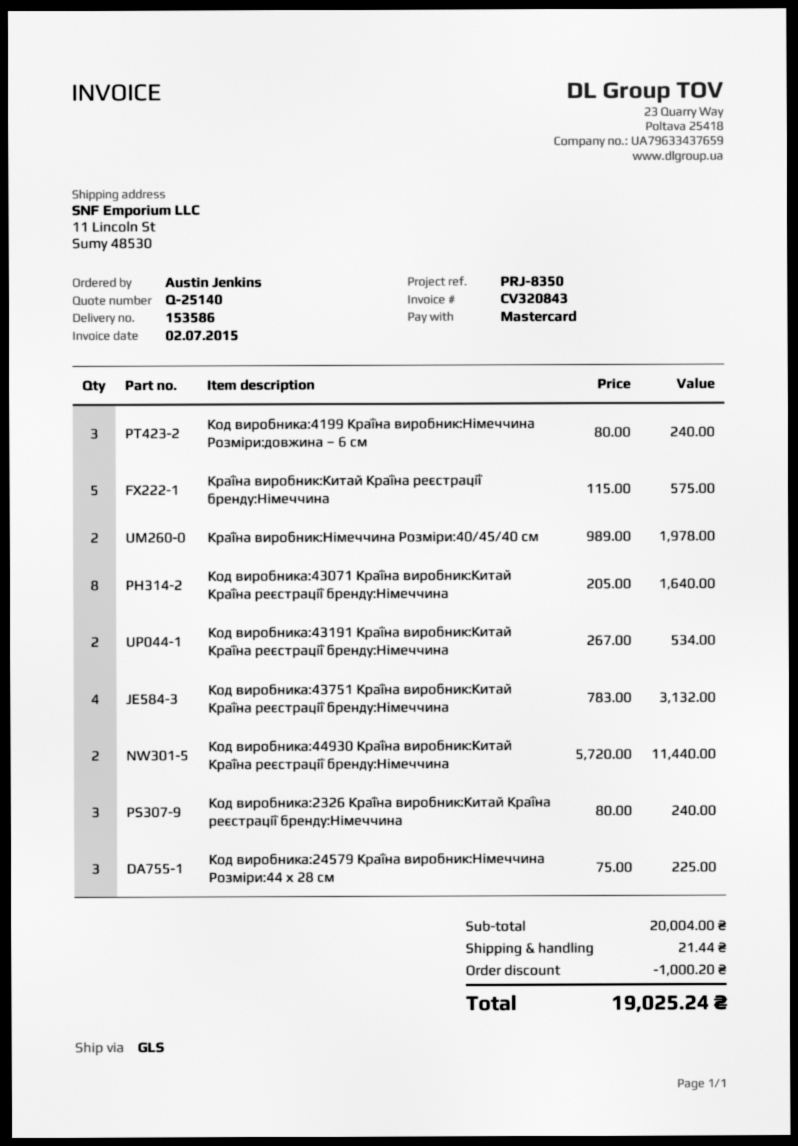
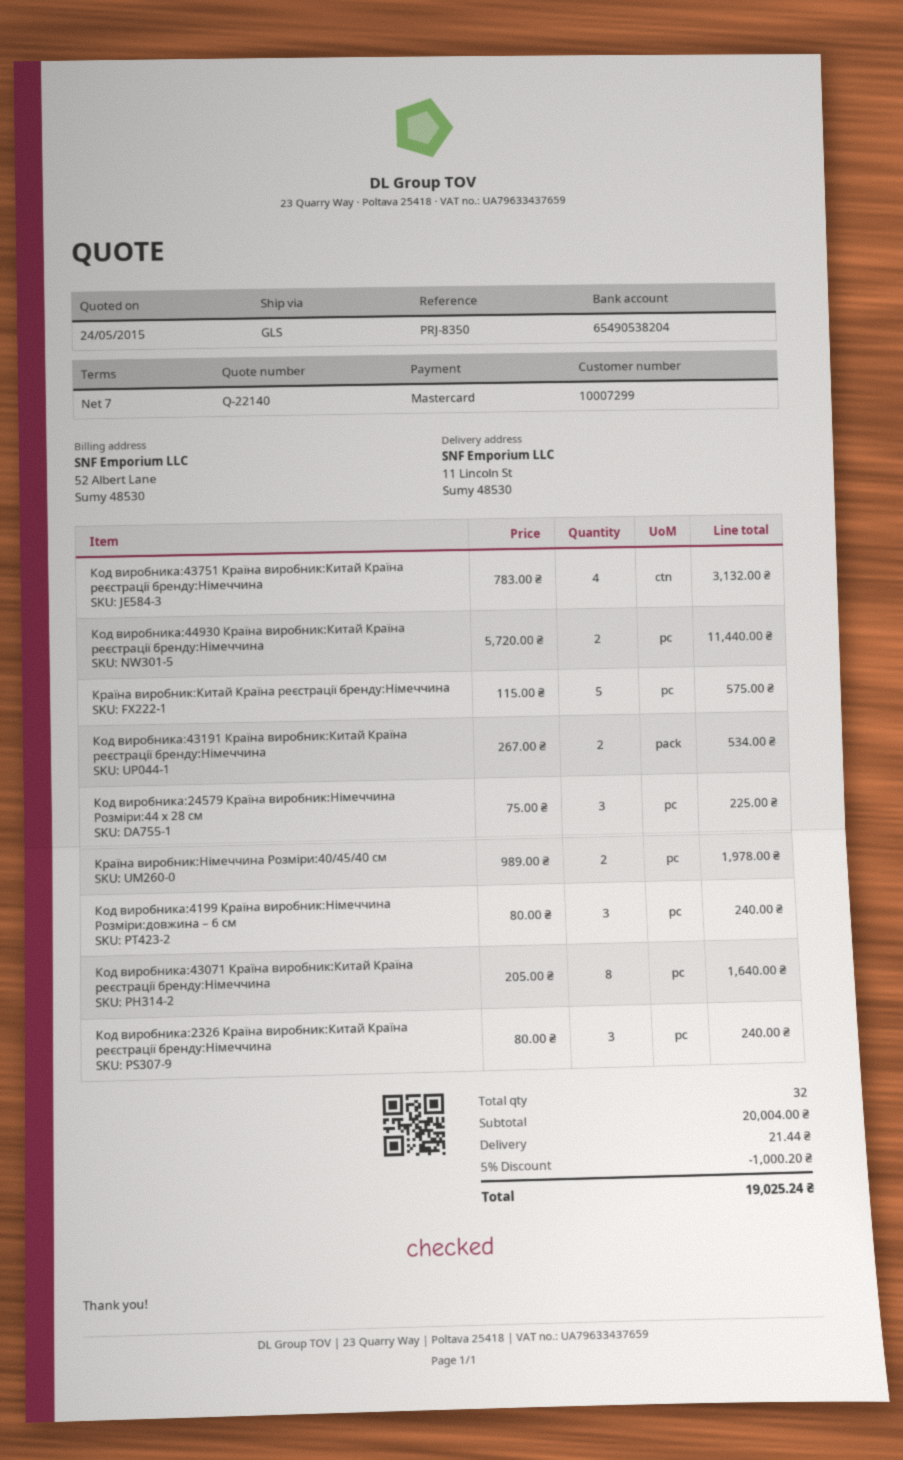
quote number: Q-25140 -> Q-22140

